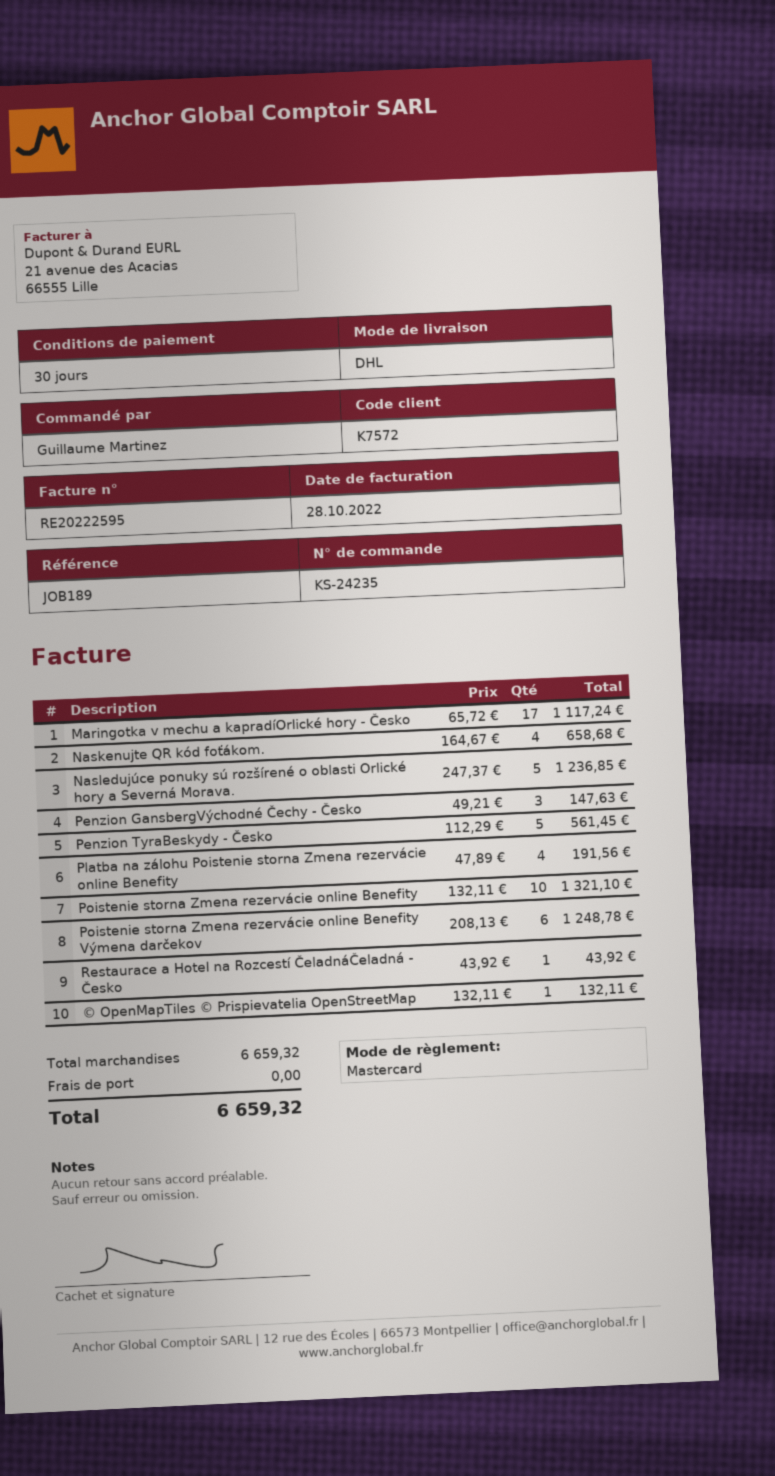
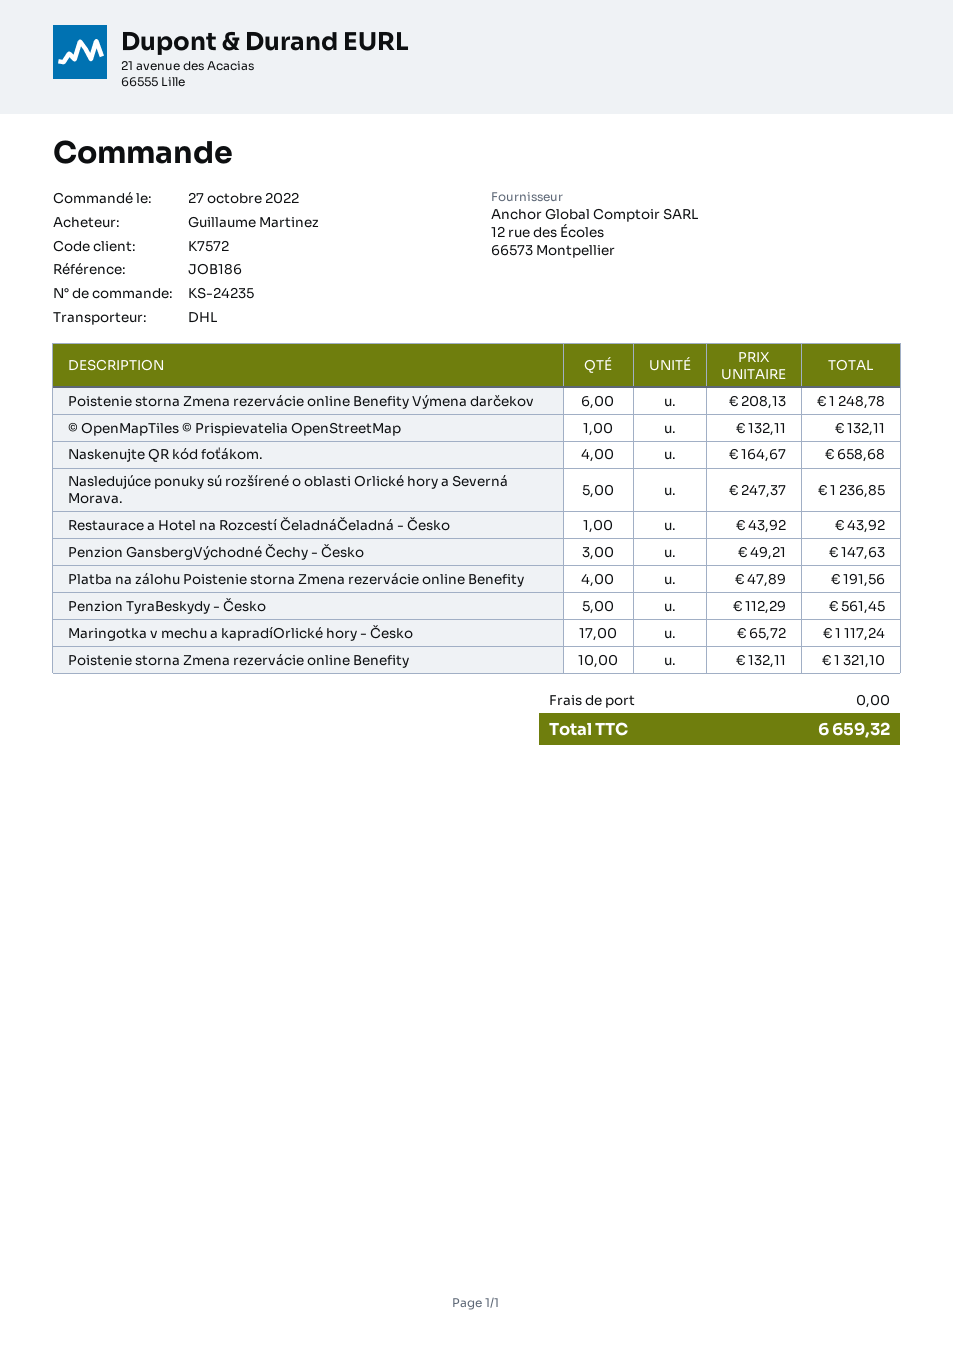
reference: JOB189 -> JOB186

